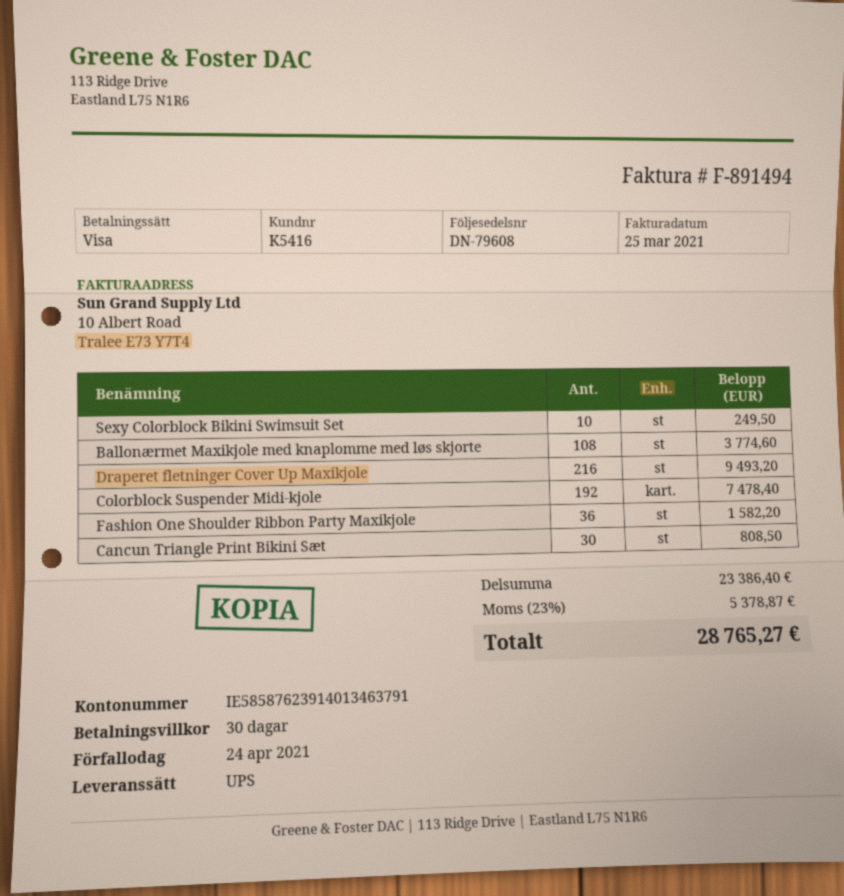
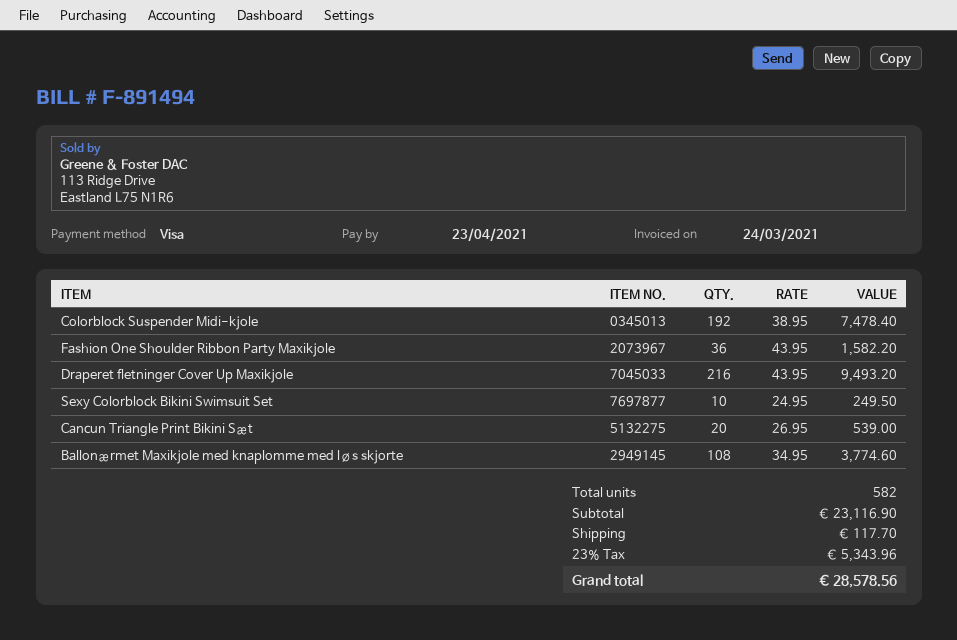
invoice date: 2021-03-25 -> 2021-03-24
due date: 2021-04-24 -> 2021-04-23
Cancun Triangle Print Bikini Sæt: 30 for 808.50 -> 20 for 539.00
subtotal: 23386.40 -> 23116.90
shipping: none -> 117.70
tax: 23% = 5378.87 -> 23% = 5343.96
total: 28765.27 -> 28578.56

